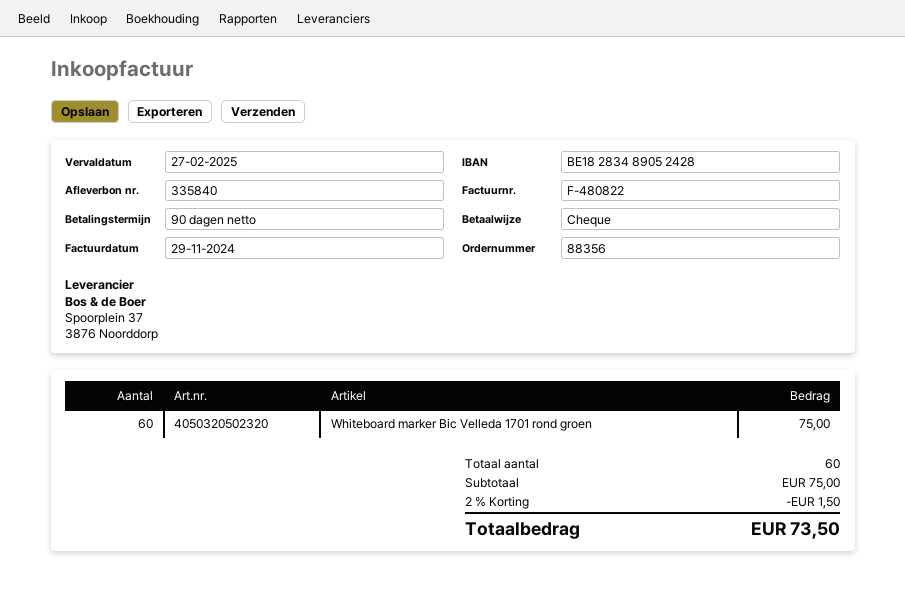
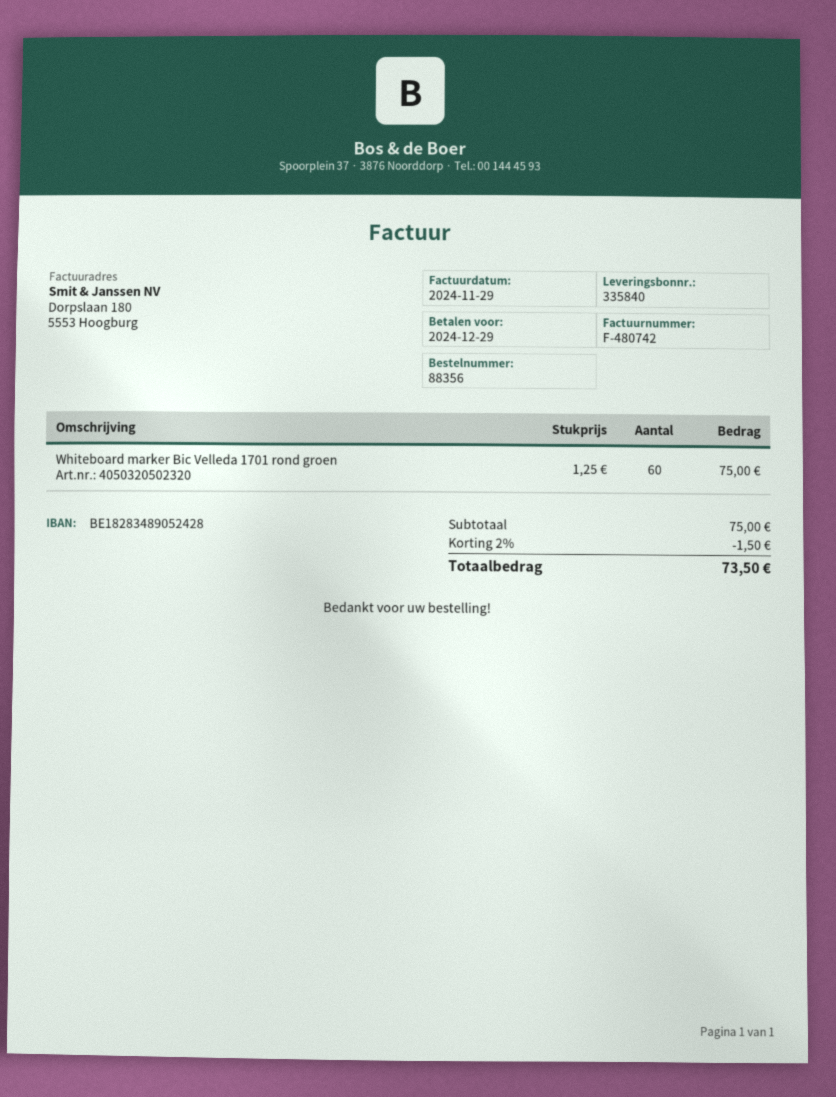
invoice number: F-480822 -> F-480742
due date: 2025-02-27 -> 2024-12-29

